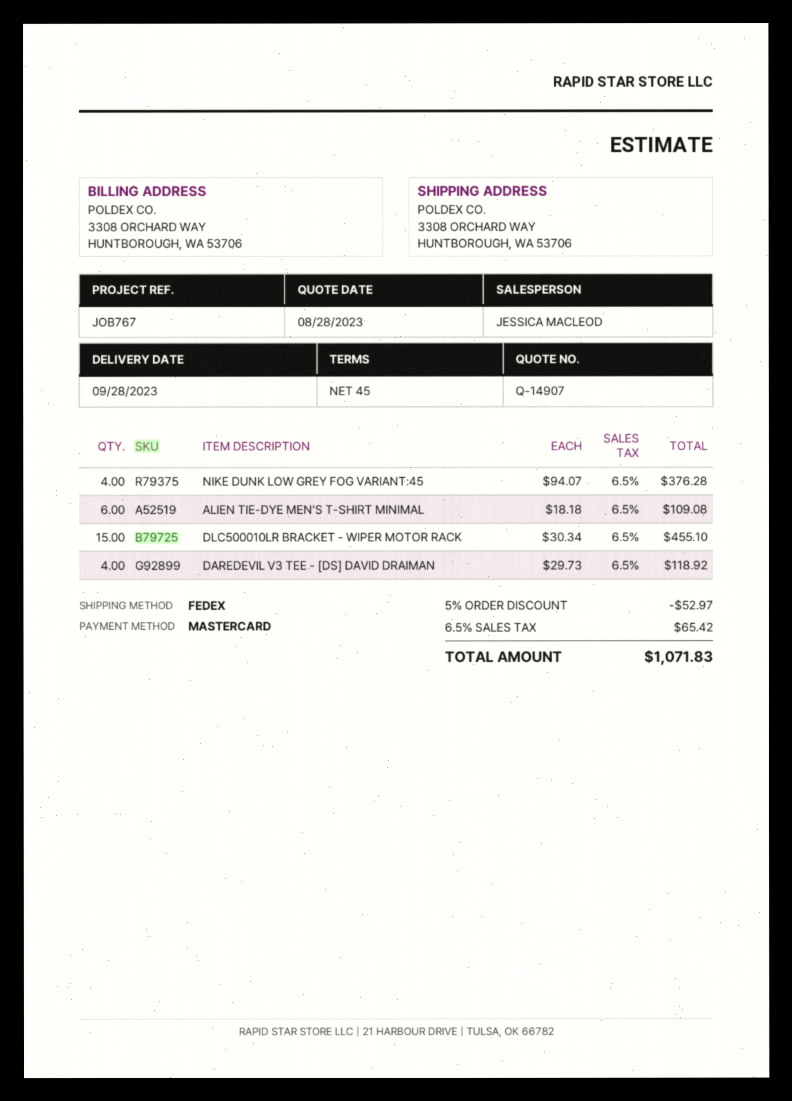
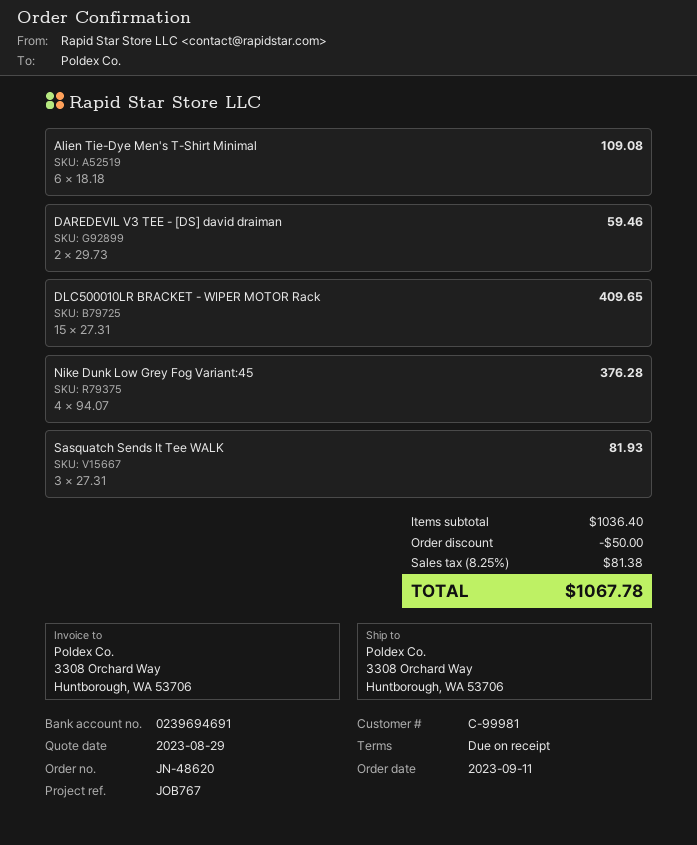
quote date: 2023-08-28 -> 2023-08-29
payment terms: 45 days -> on receipt
DLC500010LR BRACKET - WIPER MOTOR RACK: 15 x 30.34 = 455.10 -> 15 x 27.31 = 409.65
DAREDEVIL V3 TEE - [DS] DAVID DRAIMAN: 4 x 29.73 = 118.92 -> 2 x 29.73 = 59.46
Sasquatch Sends It Tee WALK: none -> 3 x 27.31 = 81.93
discount: 52.97 -> 50.00
tax: 6.5% = 65.42 -> 8.25% = 81.38
total: 1071.83 -> 1067.78

